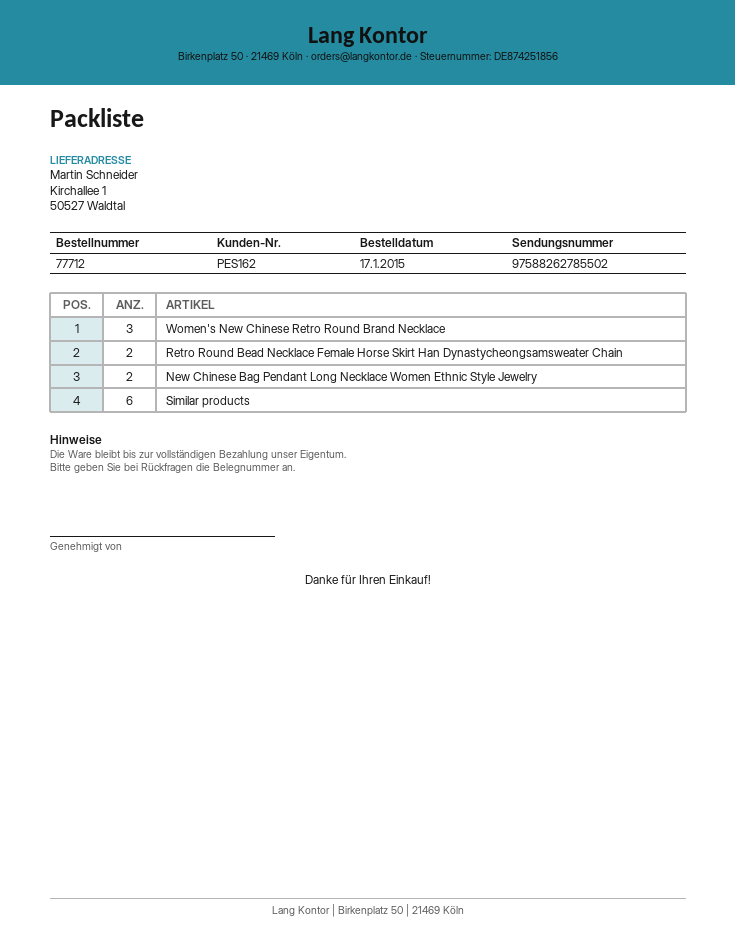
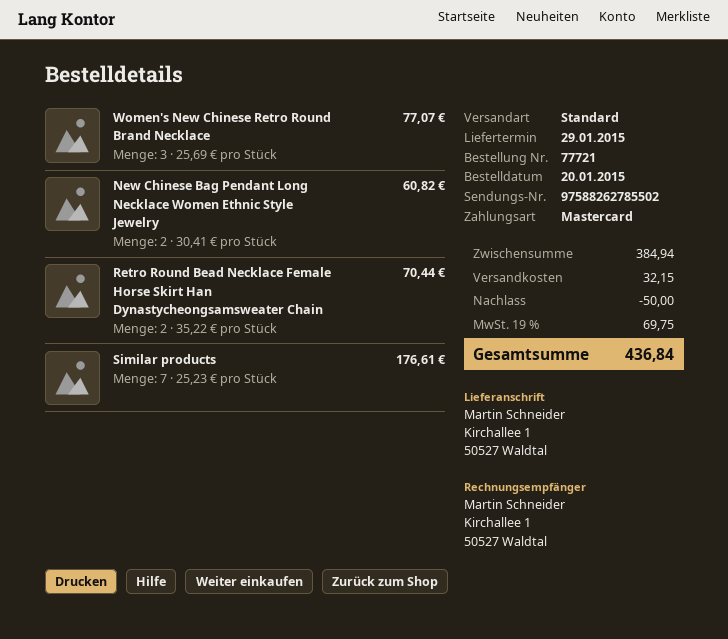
order number: 77712 -> 77721
order date: 2015-01-17 -> 2015-01-20
Similar products: 6 -> 7

